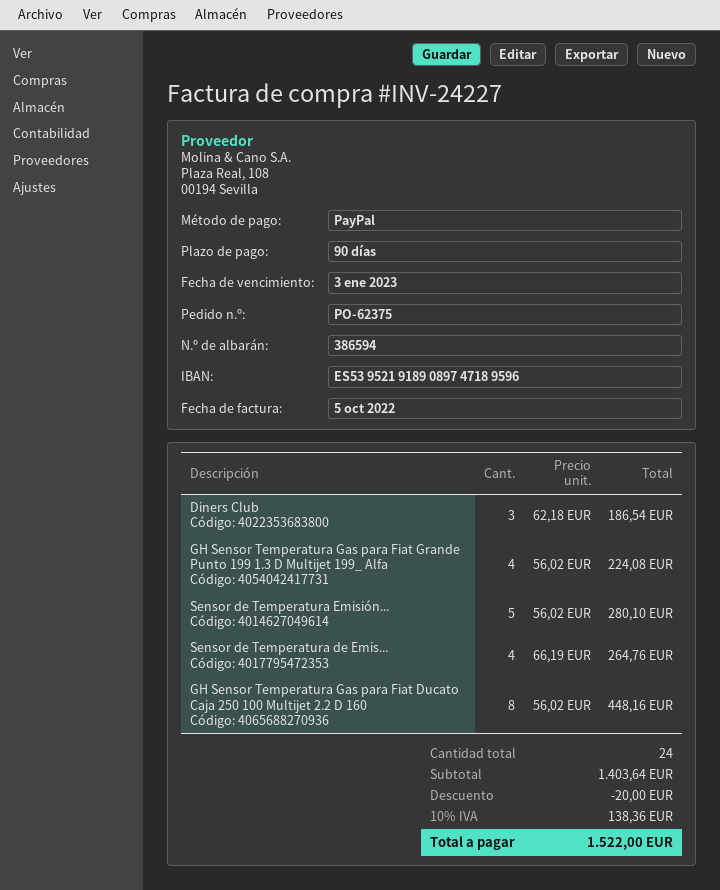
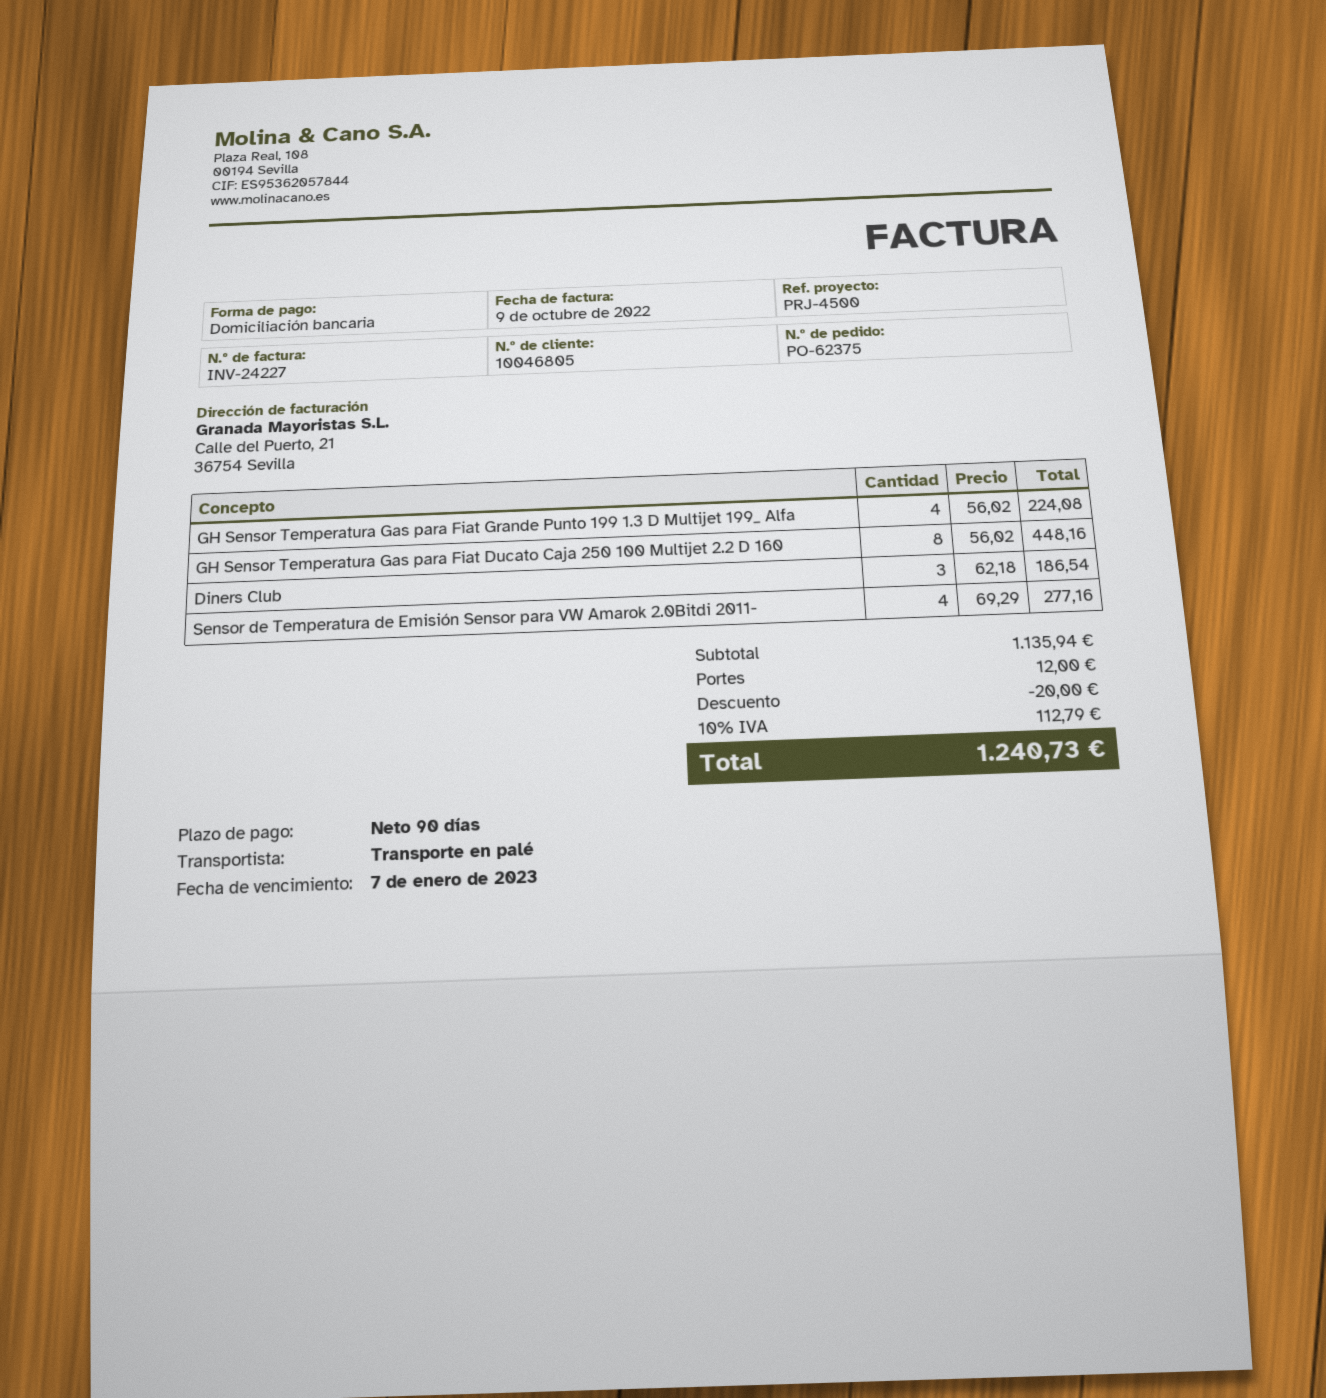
invoice date: 2022-10-05 -> 2022-10-09
due date: 2023-01-03 -> 2023-01-07
payment method: PayPal -> direct debit
Sensor de Temperatura Emisión...: 5 x 56.02 = 280.10 -> none
Sensor de Temperatura de Emis...: 4 x 66.19 = 264.76 -> 4 x 69.29 = 277.16
subtotal: 1403.64 -> 1135.94
shipping: none -> 12.00
tax: 10% = 138.36 -> 10% = 112.79
total: 1522.00 -> 1240.73

